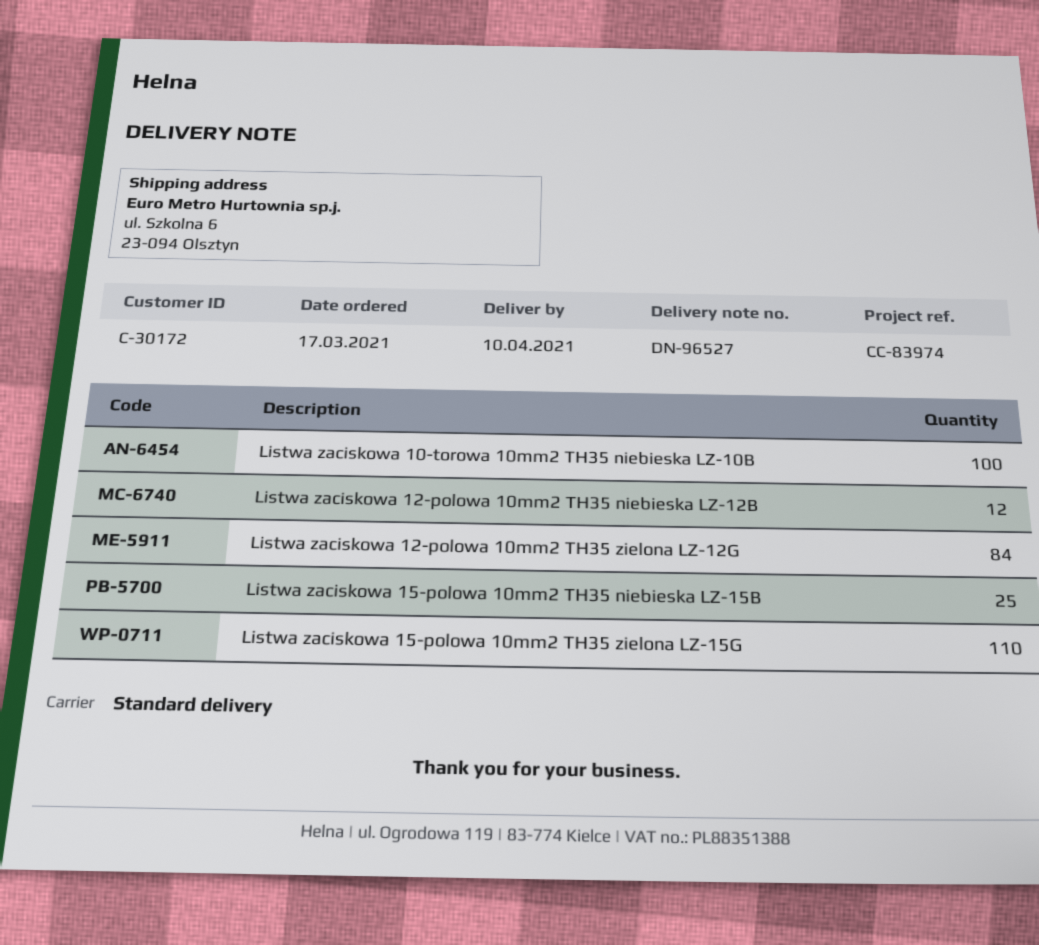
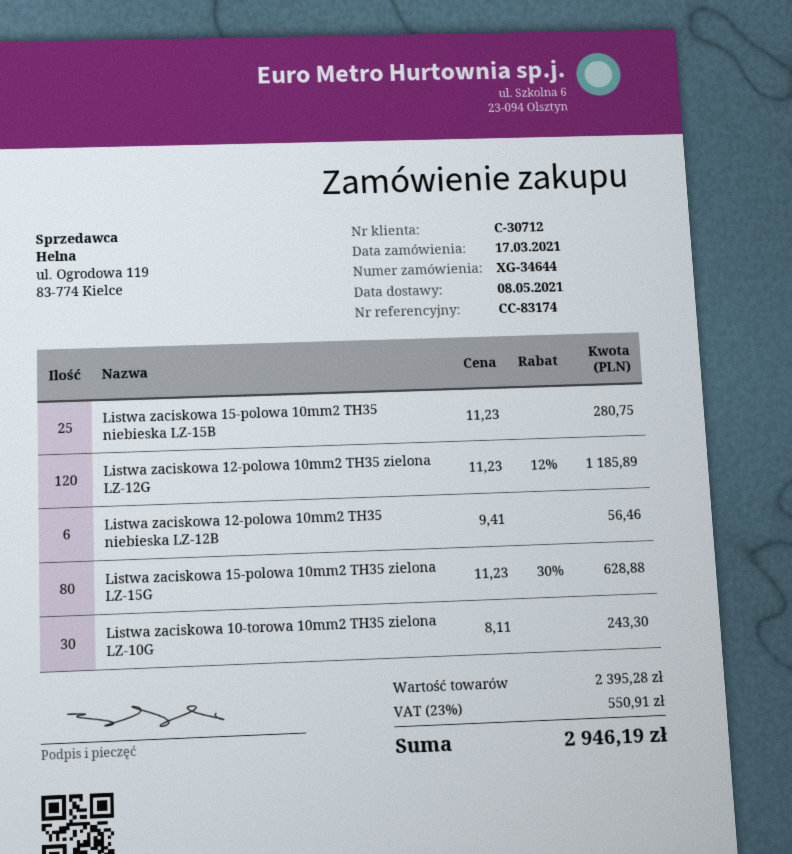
delivery date: 2021-04-10 -> 2021-05-08
customer number: C-30172 -> C-30712
reference: CC-83974 -> CC-83174
Listwa zaciskowa 10-torowa 10mm2 TH35 niebieska LZ-10B: 100 -> none
Listwa zaciskowa 12-polowa 10mm2 TH35 niebieska LZ-12B: 12 -> 6
Listwa zaciskowa 12-polowa 10mm2 TH35 zielona LZ-12G: 84 -> 120
Listwa zaciskowa 15-polowa 10mm2 TH35 zielona LZ-15G: 110 -> 80
Listwa zaciskowa 10-torowa 10mm2 TH35 zielona LZ-10G: none -> 30

